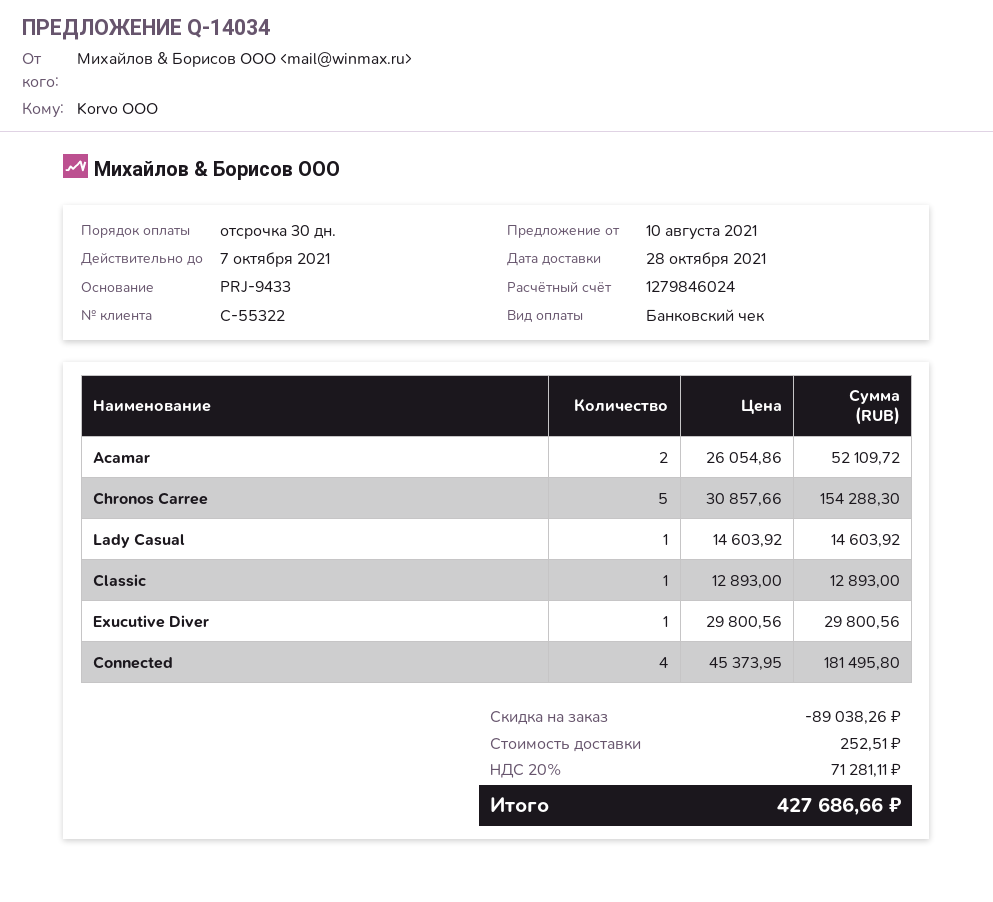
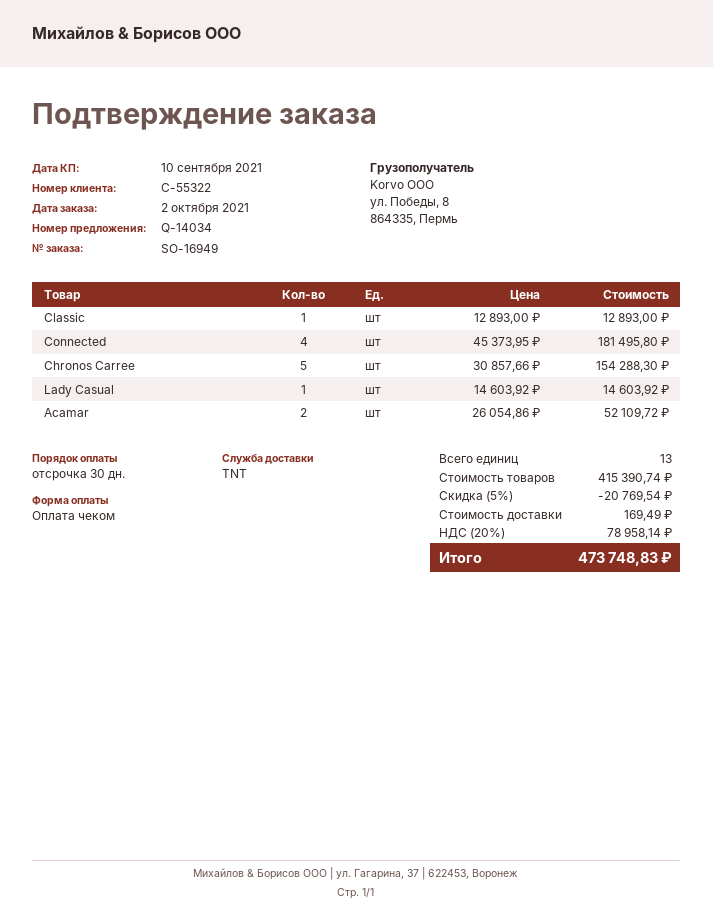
quote date: 2021-08-10 -> 2021-09-10
Exucutive Diver: 1 x 29800.56 = 29800.56 -> none
discount: 89038.26 -> 20769.54
shipping: 252.51 -> 169.49
tax: 20% = 71281.11 -> 20% = 78958.14
total: 427686.66 -> 473748.83

